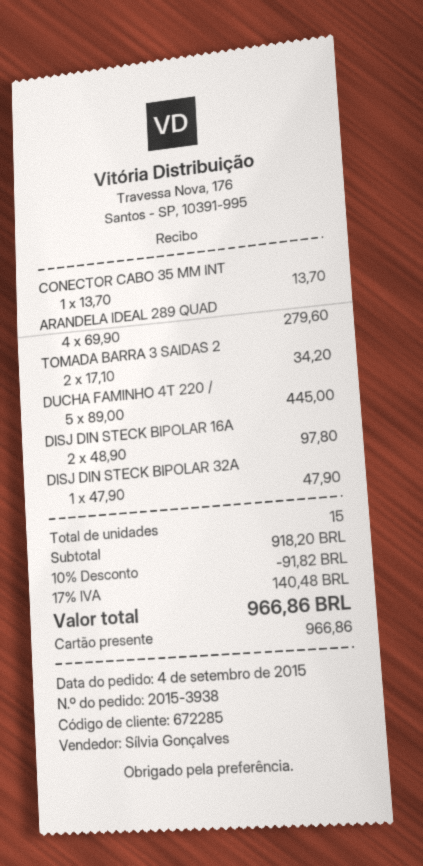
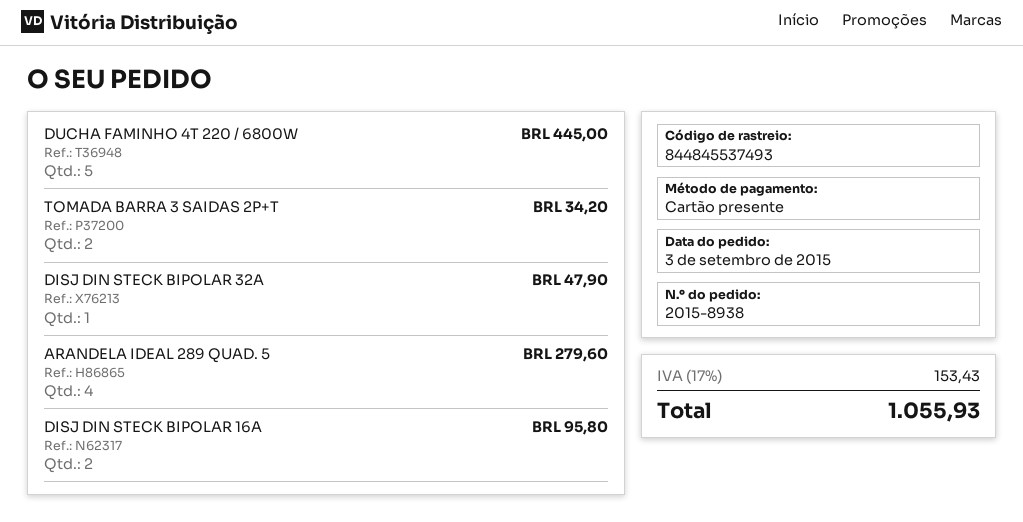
order number: 2015-3938 -> 2015-8938
order date: 2015-09-04 -> 2015-09-03
CONECTOR CABO 35 MM INT: 1 for 13.70 -> none
DISJ DIN STECK BIPOLAR 16A: 2 for 97.80 -> 2 for 95.80
discount: 10% = 91.82 -> none
tax: 17% = 140.48 -> 17% = 153.43
total: 966.86 -> 1055.93

